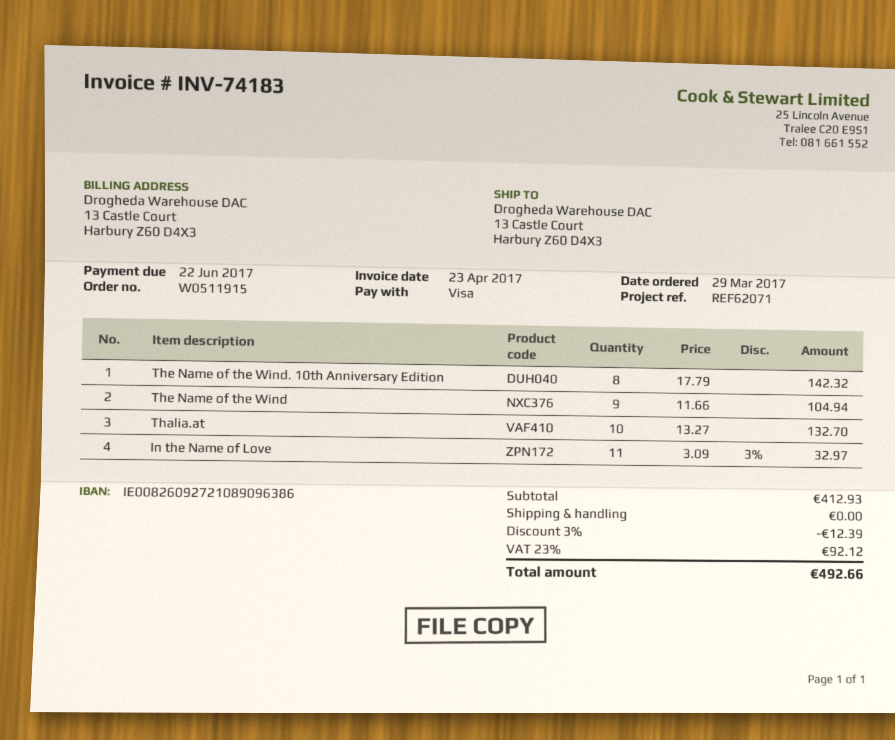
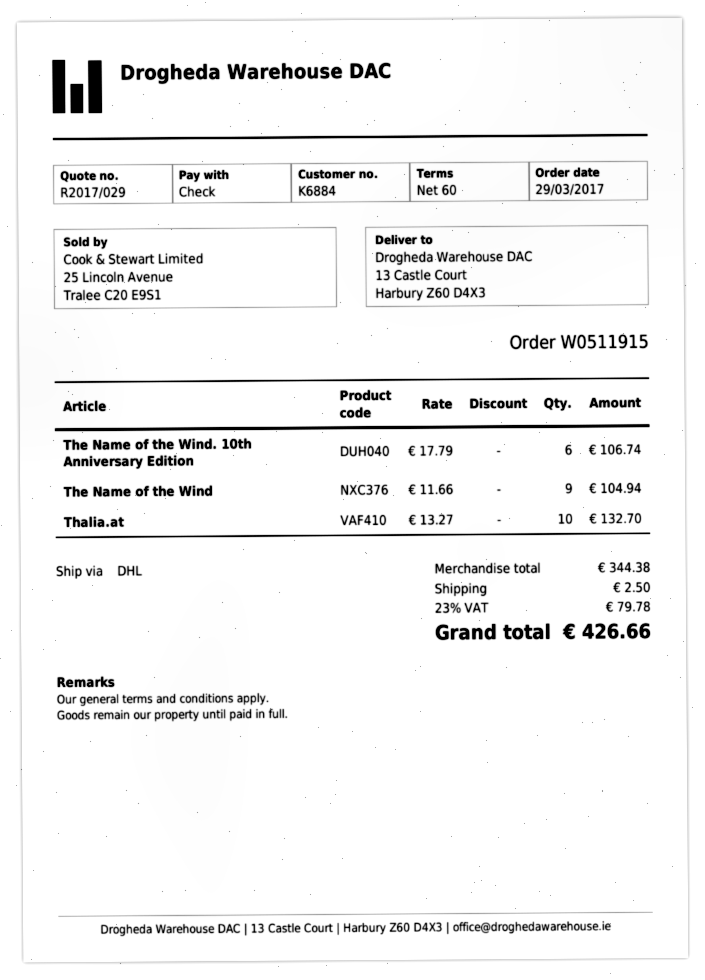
payment method: Visa -> cheque
The Name of the Wind. 10th Anniversary Edition: 8 x 17.79 = 142.32 -> 6 x 17.79 = 106.74
In the Name of Love: 11 x 3.09 - 3% = 32.97 -> none
subtotal: 412.93 -> 344.38
discount: 3% = 12.39 -> none
shipping: 0.00 -> 2.50
tax: 23% = 92.12 -> 23% = 79.78
total: 492.66 -> 426.66

